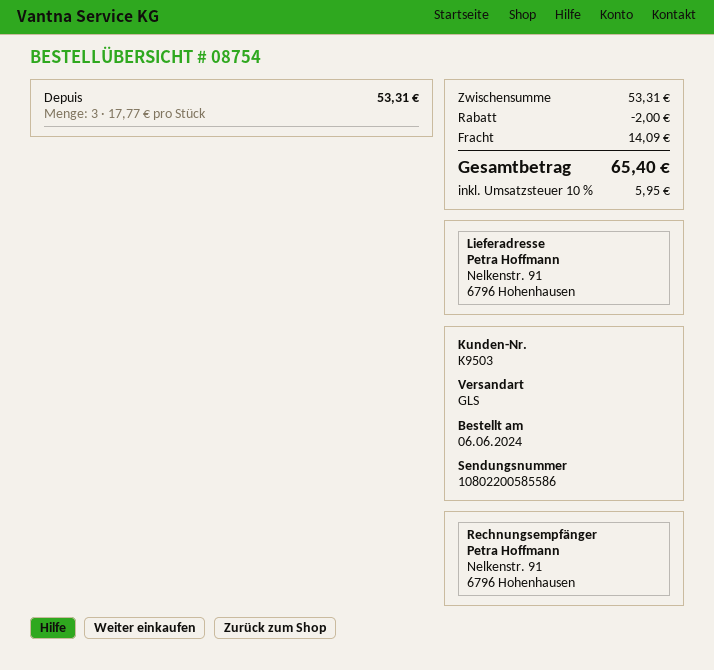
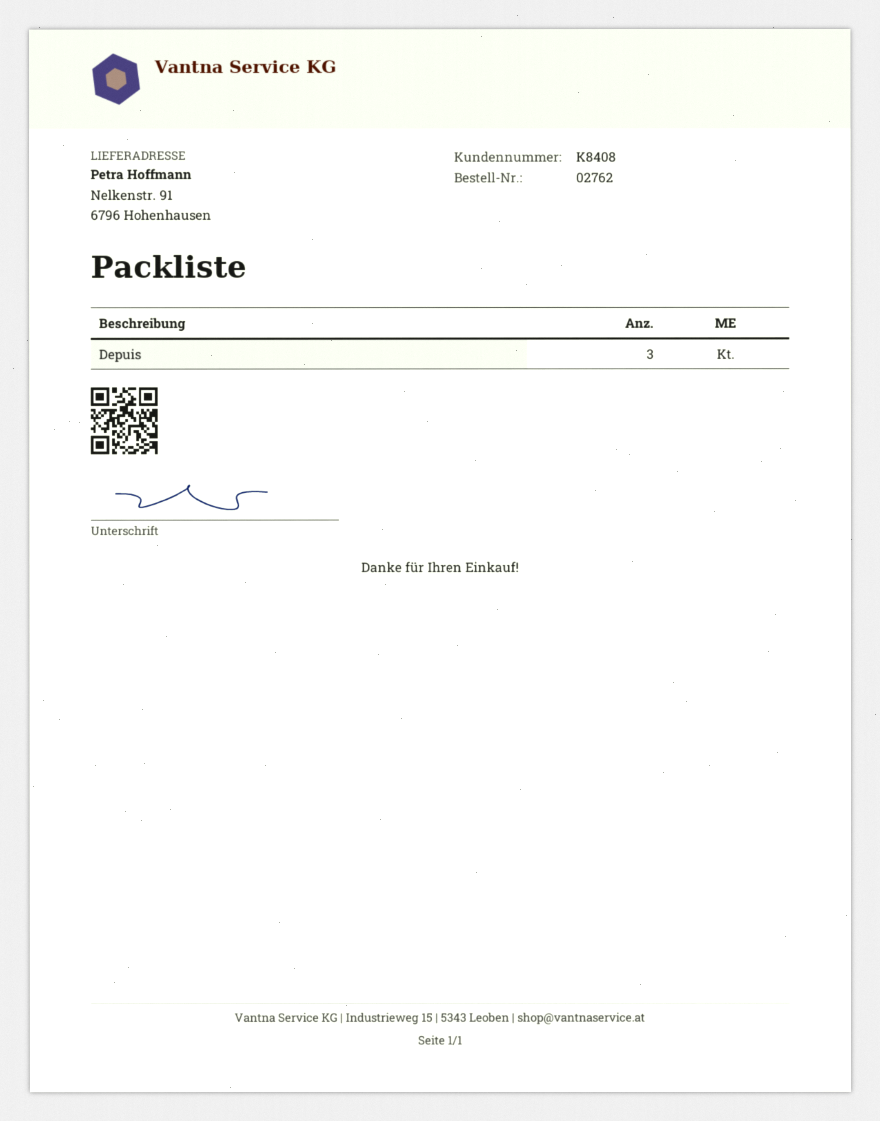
order number: 08754 -> 02762
customer number: K9503 -> K8408

